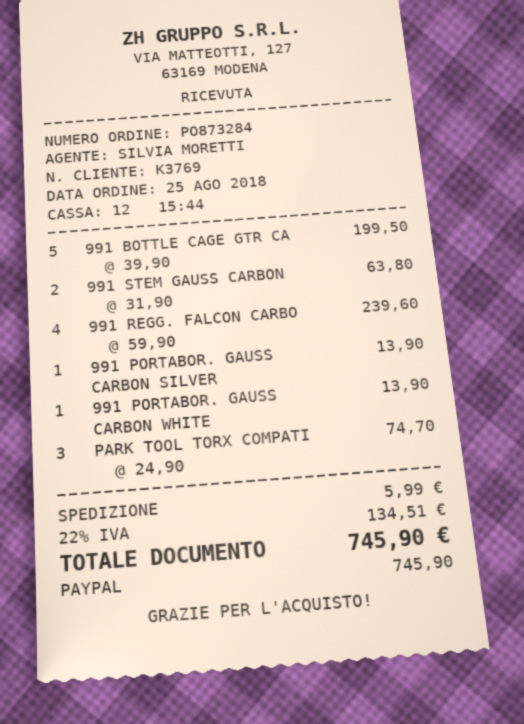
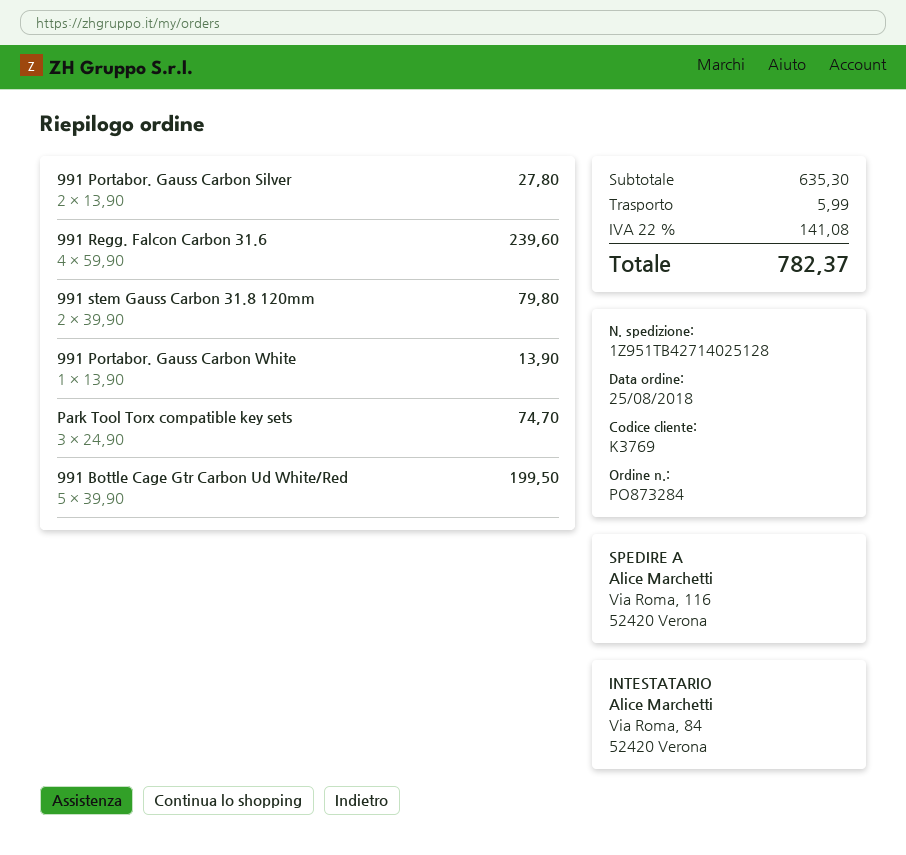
991 STEM GAUSS CARBON: 2 x 31.90 = 63.80 -> 2 x 39.90 = 79.80
991 PORTABOR. GAUSS CARBON SILVER: 1 x 13.90 = 13.90 -> 2 x 13.90 = 27.80
tax: 22% = 134.51 -> 22% = 141.08
total: 745.90 -> 782.37

